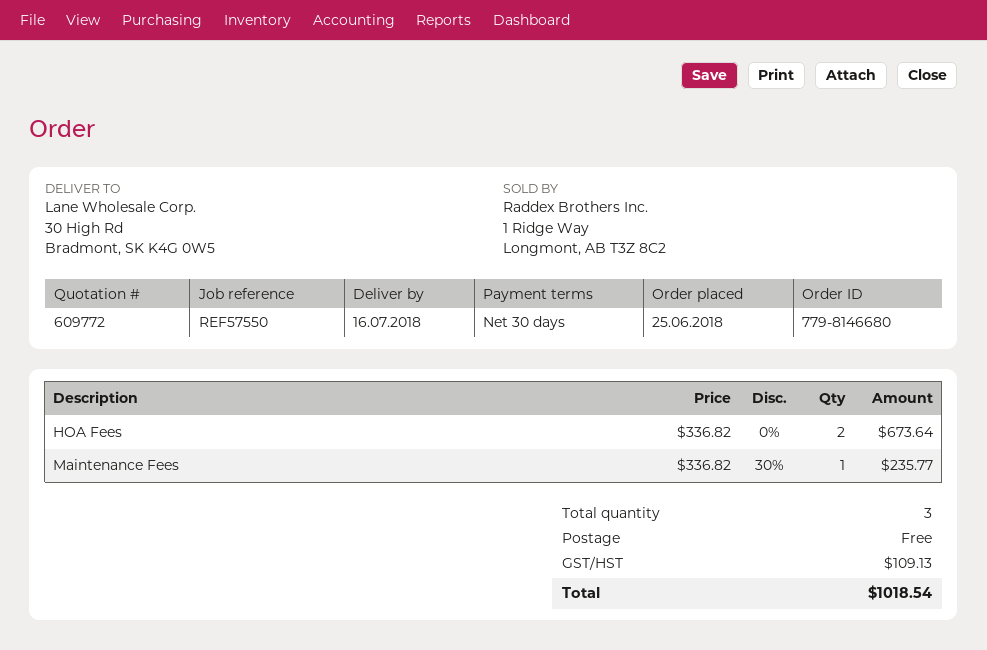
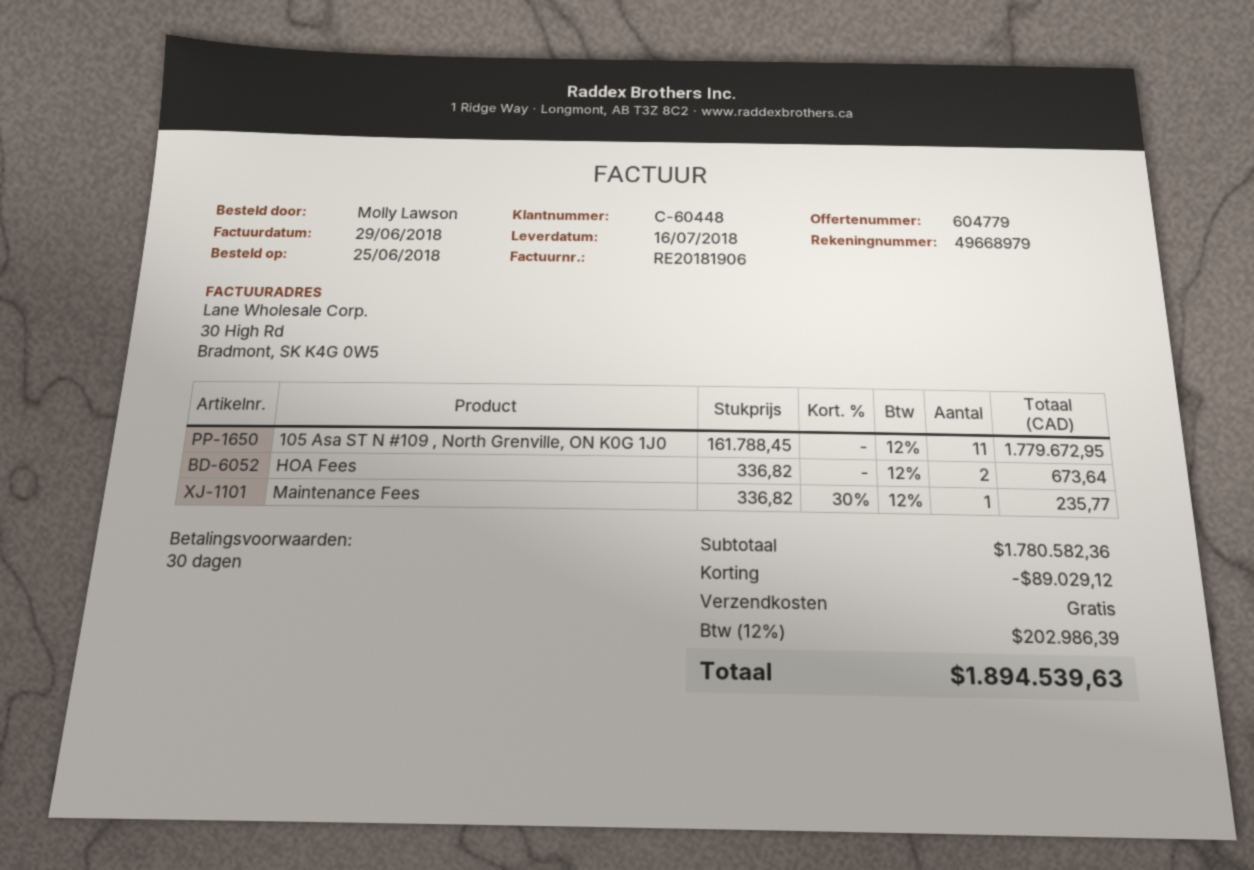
quote number: 609772 -> 604779
105 Asa ST N #109 , North Grenville, ON K0G 1J0: none -> 11 x 161788.45 = 1779672.95
discount: none -> 89029.12
tax: 109.13 -> 202986.39
total: 1018.54 -> 1894539.63

